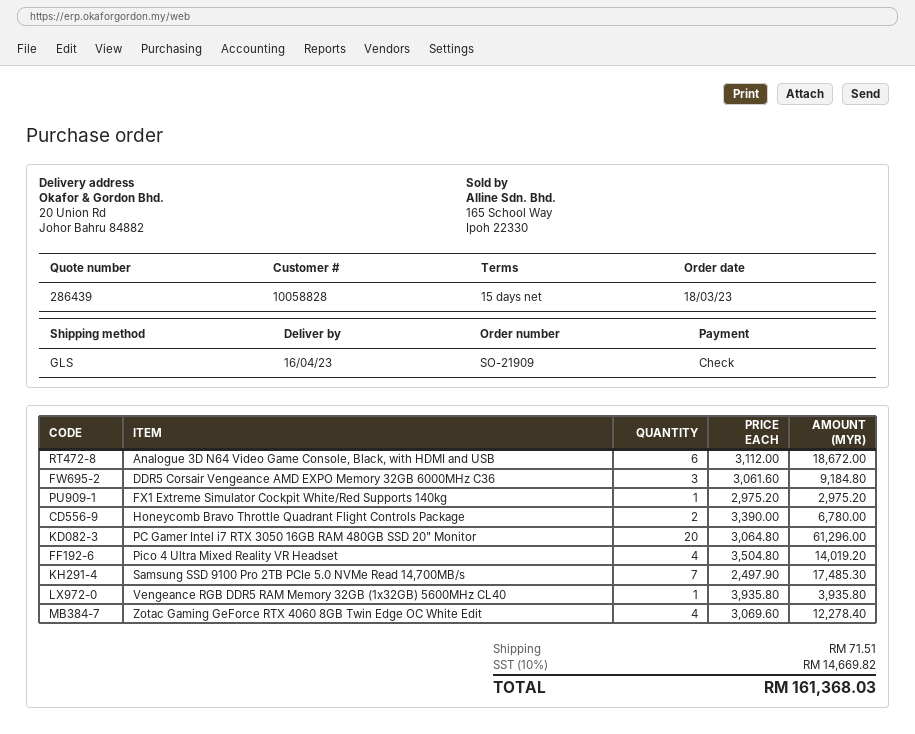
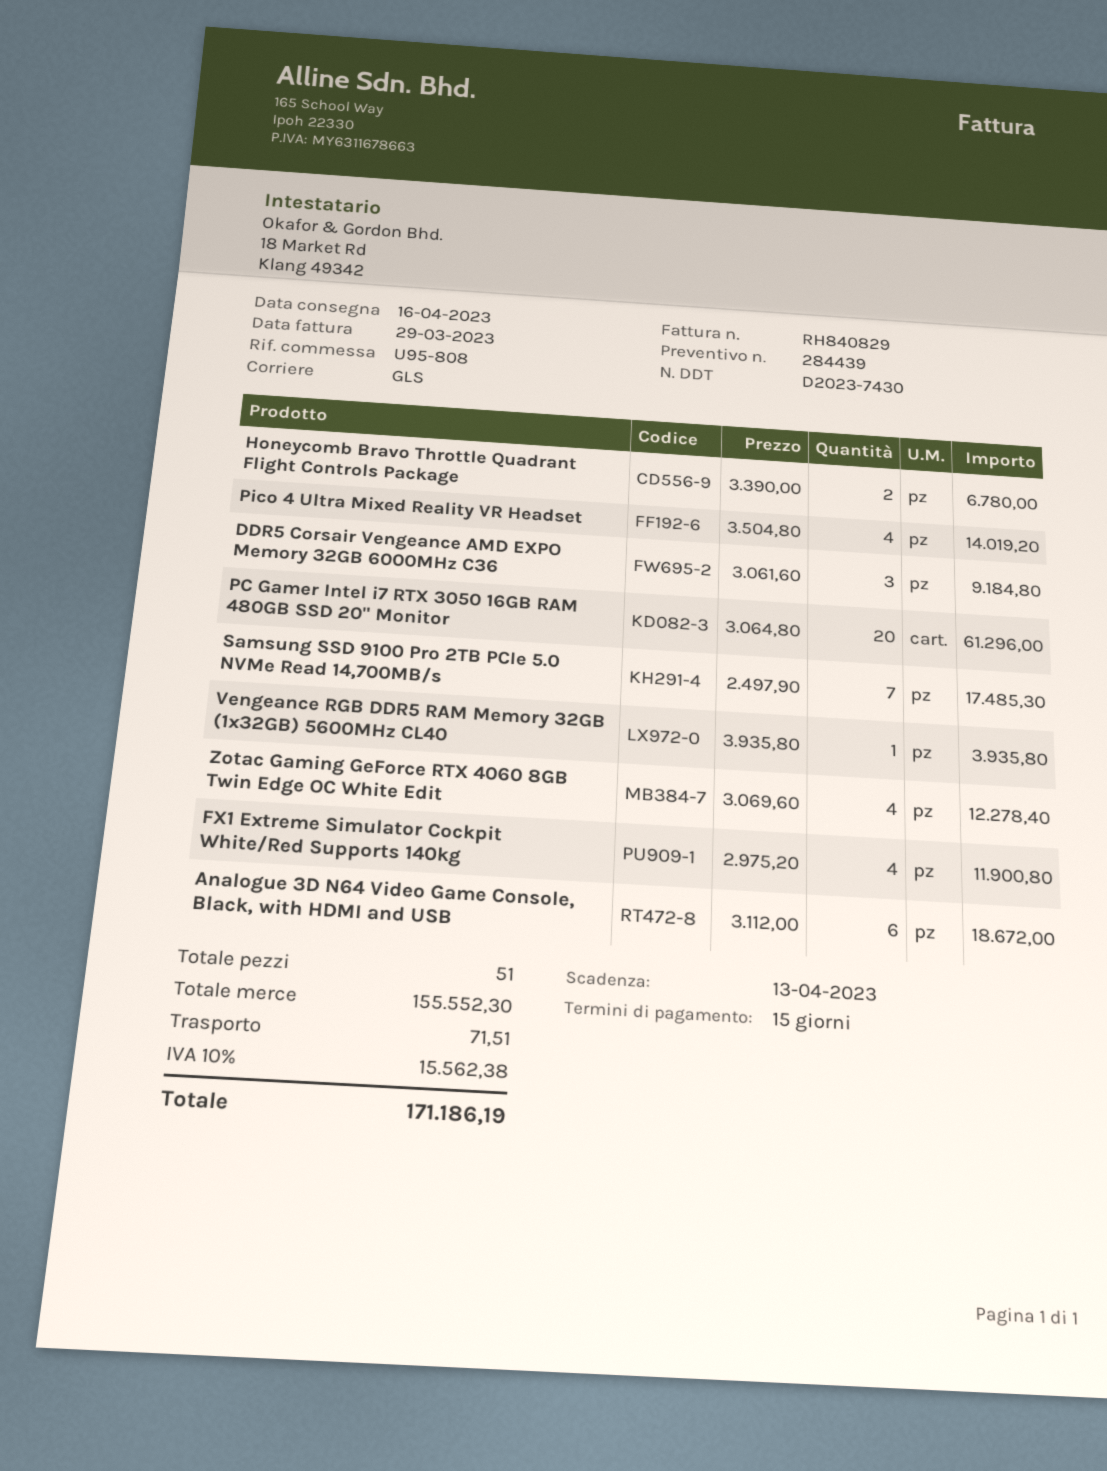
quote number: 286439 -> 284439
FX1 Extreme Simulator Cockpit White/Red Supports 140kg: 1 x 2975.20 = 2975.20 -> 4 x 2975.20 = 11900.80
tax: 10% = 14669.82 -> 10% = 15562.38
total: 161368.03 -> 171186.19

